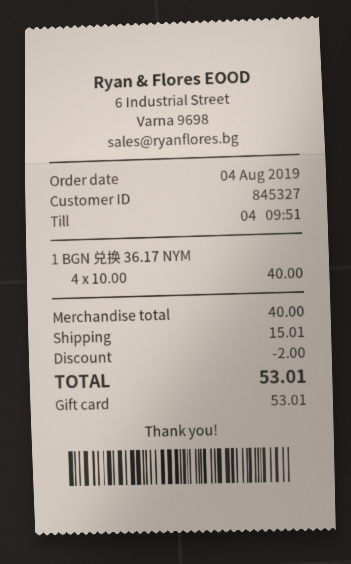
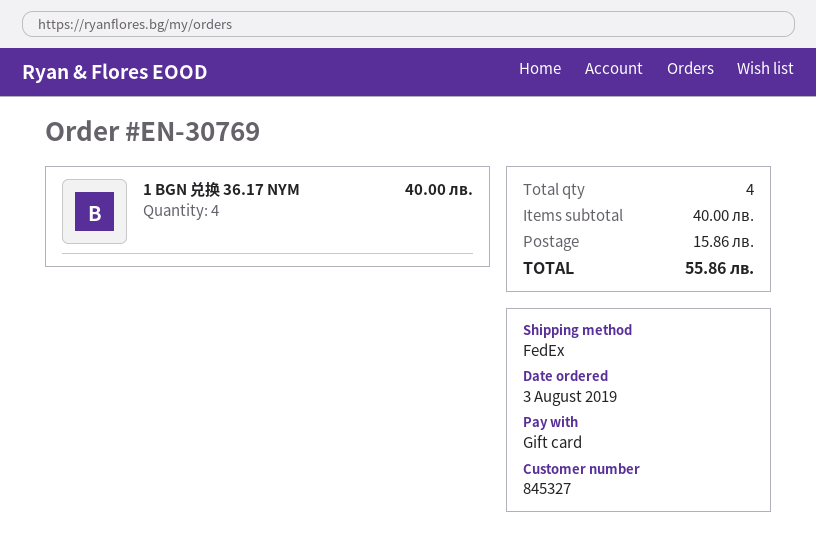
order date: 2019-08-04 -> 2019-08-03
discount: 2.00 -> none
shipping: 15.01 -> 15.86
total: 53.01 -> 55.86

